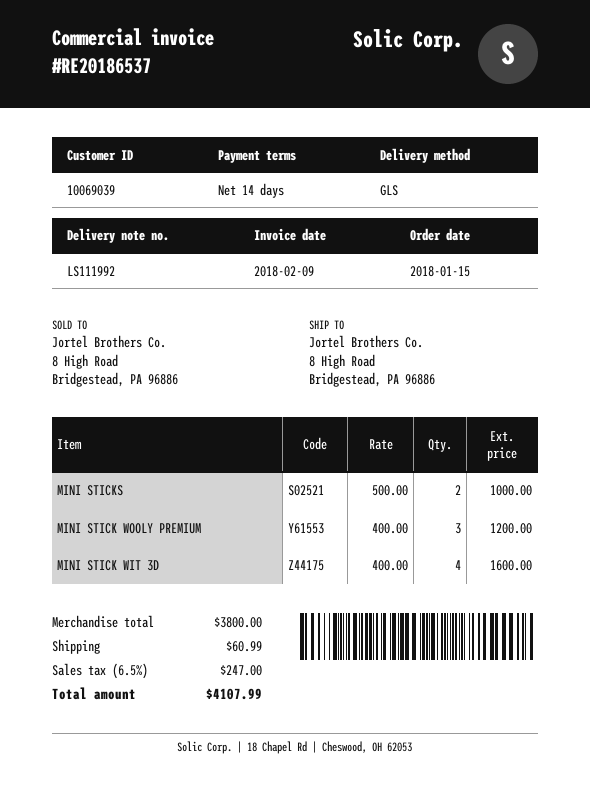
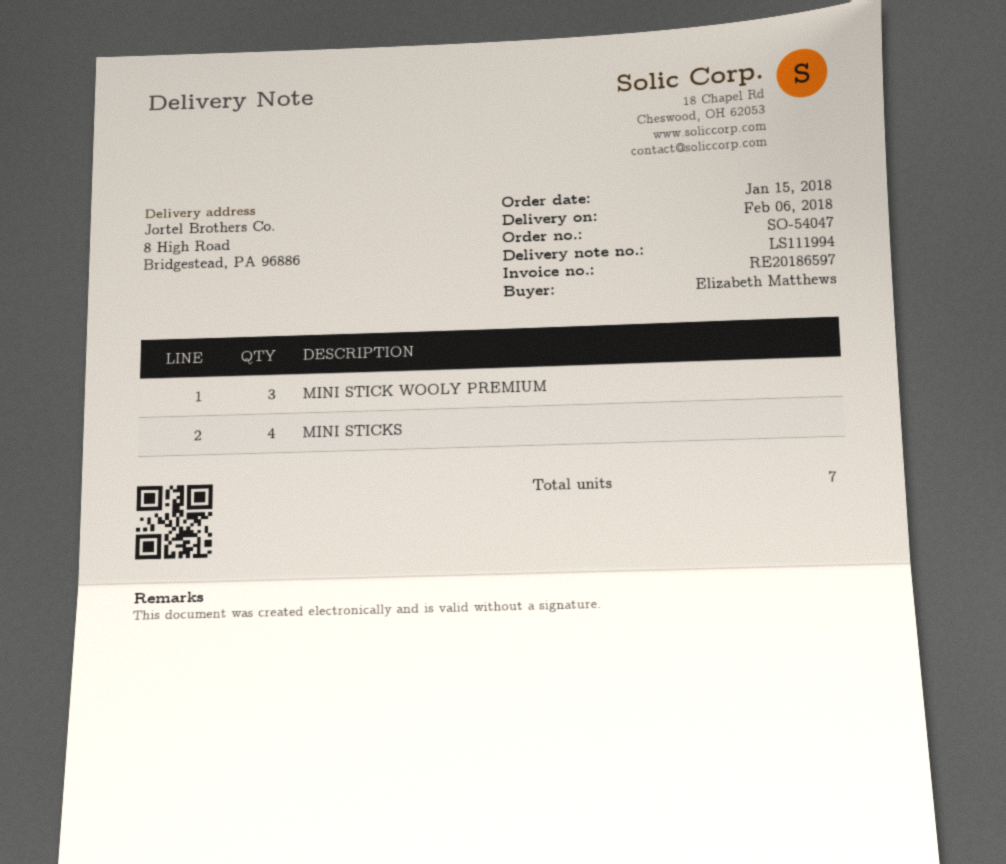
delivery note number: LS111992 -> LS111994
invoice number: RE20186537 -> RE20186597
MINI STICKS: 2 -> 4
MINI STICK WIT 3D: 4 -> none

